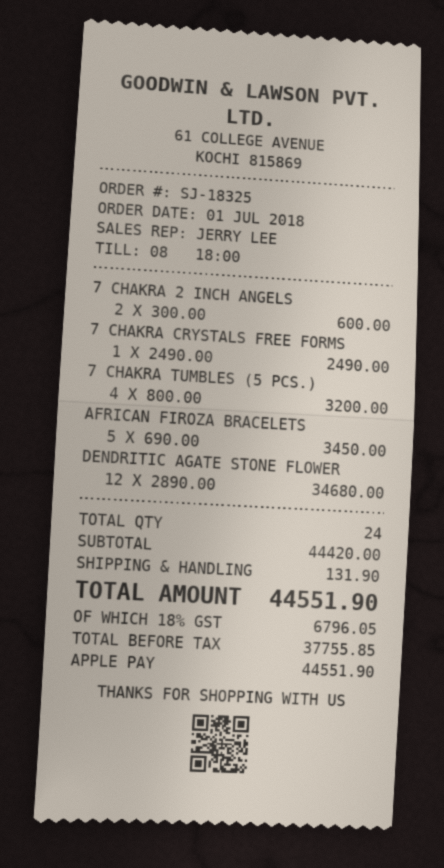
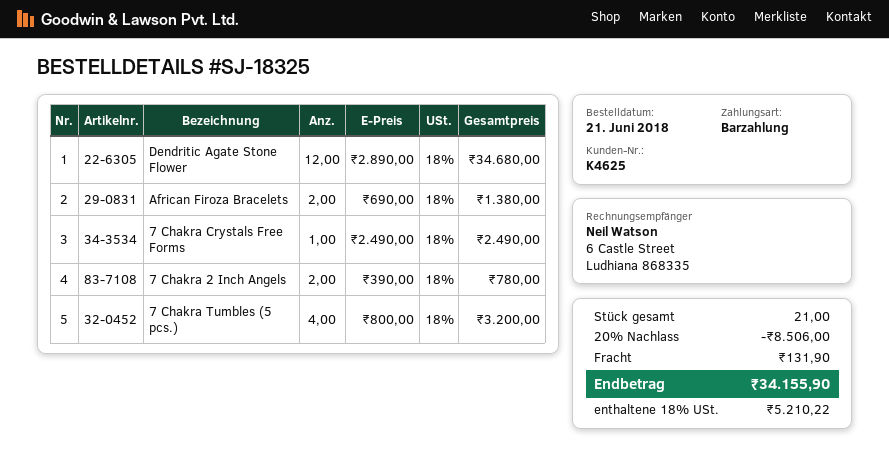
order date: 2018-07-01 -> 2018-06-21
payment method: Apple Pay -> cash
7 CHAKRA 2 INCH ANGELS: 2 x 300.00 = 600.00 -> 2 x 390.00 = 780.00
AFRICAN FIROZA BRACELETS: 5 x 690.00 = 3450.00 -> 2 x 690.00 = 1380.00
total quantity: 24 -> 21
discount: none -> 20% = 8506.00
tax: 18% = 6796.05 -> 18% = 5210.22
total: 44551.90 -> 34155.90

